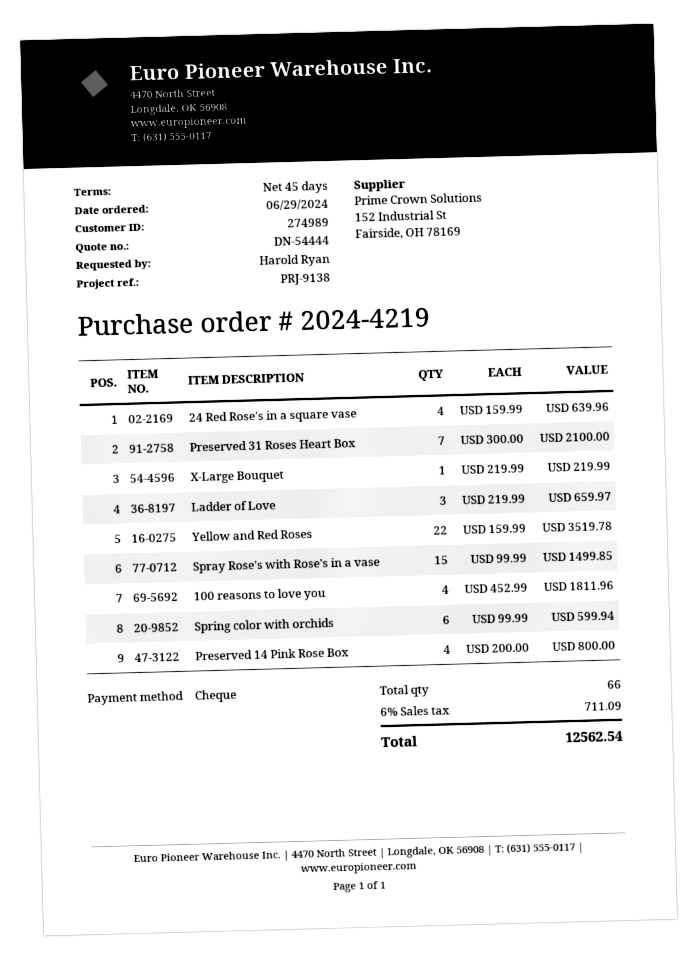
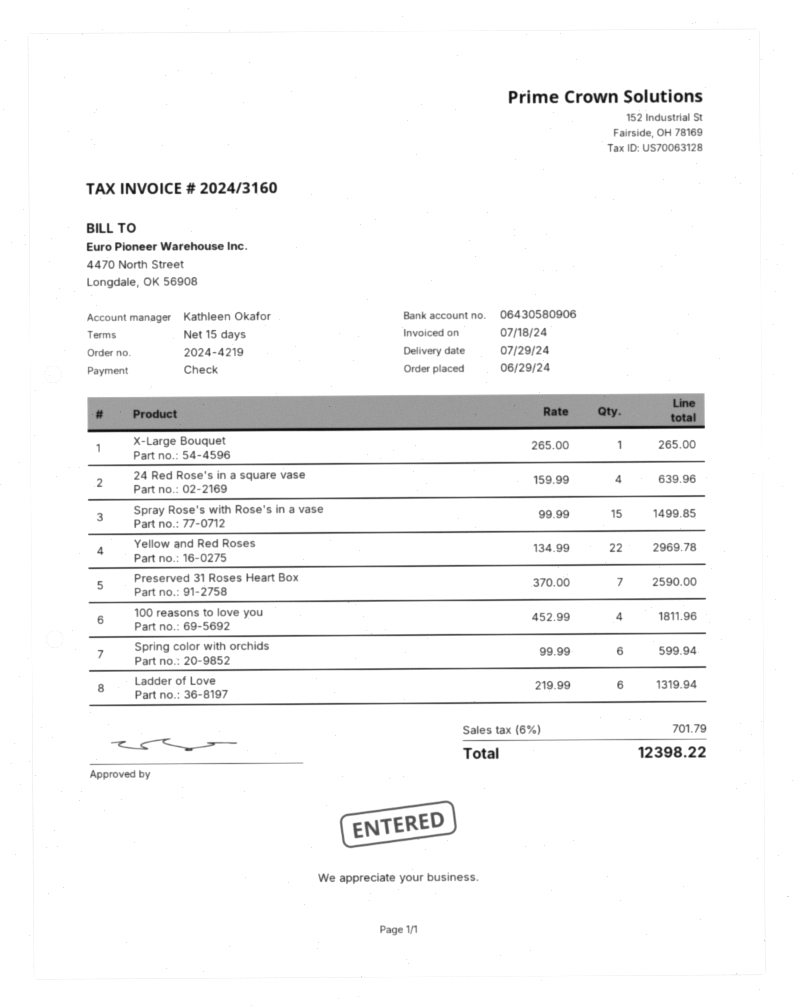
payment terms: 45 days -> 15 days
Preserved 31 Roses Heart Box: 7 x 300.00 = 2100.00 -> 7 x 370.00 = 2590.00
X-Large Bouquet: 1 x 219.99 = 219.99 -> 1 x 265.00 = 265.00
Ladder of Love: 3 x 219.99 = 659.97 -> 6 x 219.99 = 1319.94
Yellow and Red Roses: 22 x 159.99 = 3519.78 -> 22 x 134.99 = 2969.78
Preserved 14 Pink Rose Box: 4 x 200.00 = 800.00 -> none
tax: 6% = 711.09 -> 6% = 701.79
total: 12562.54 -> 12398.22

